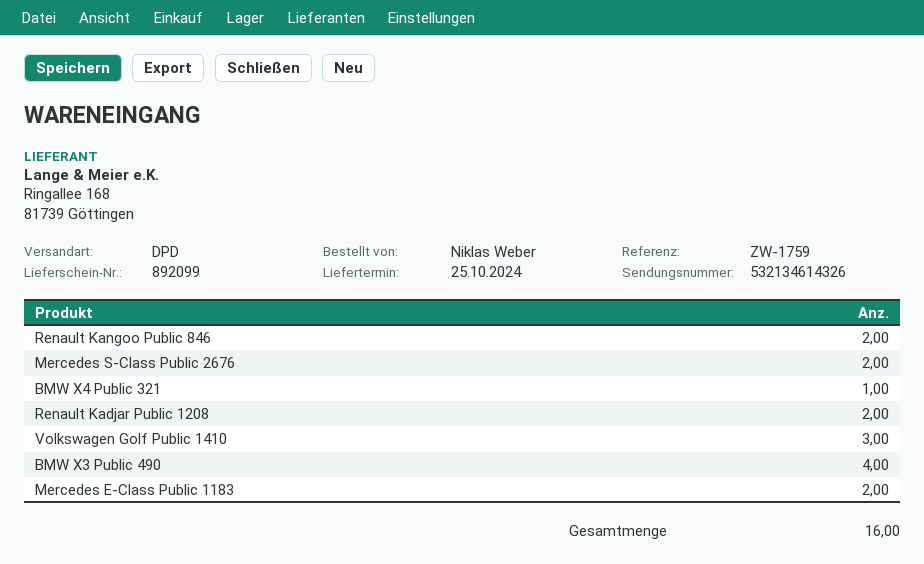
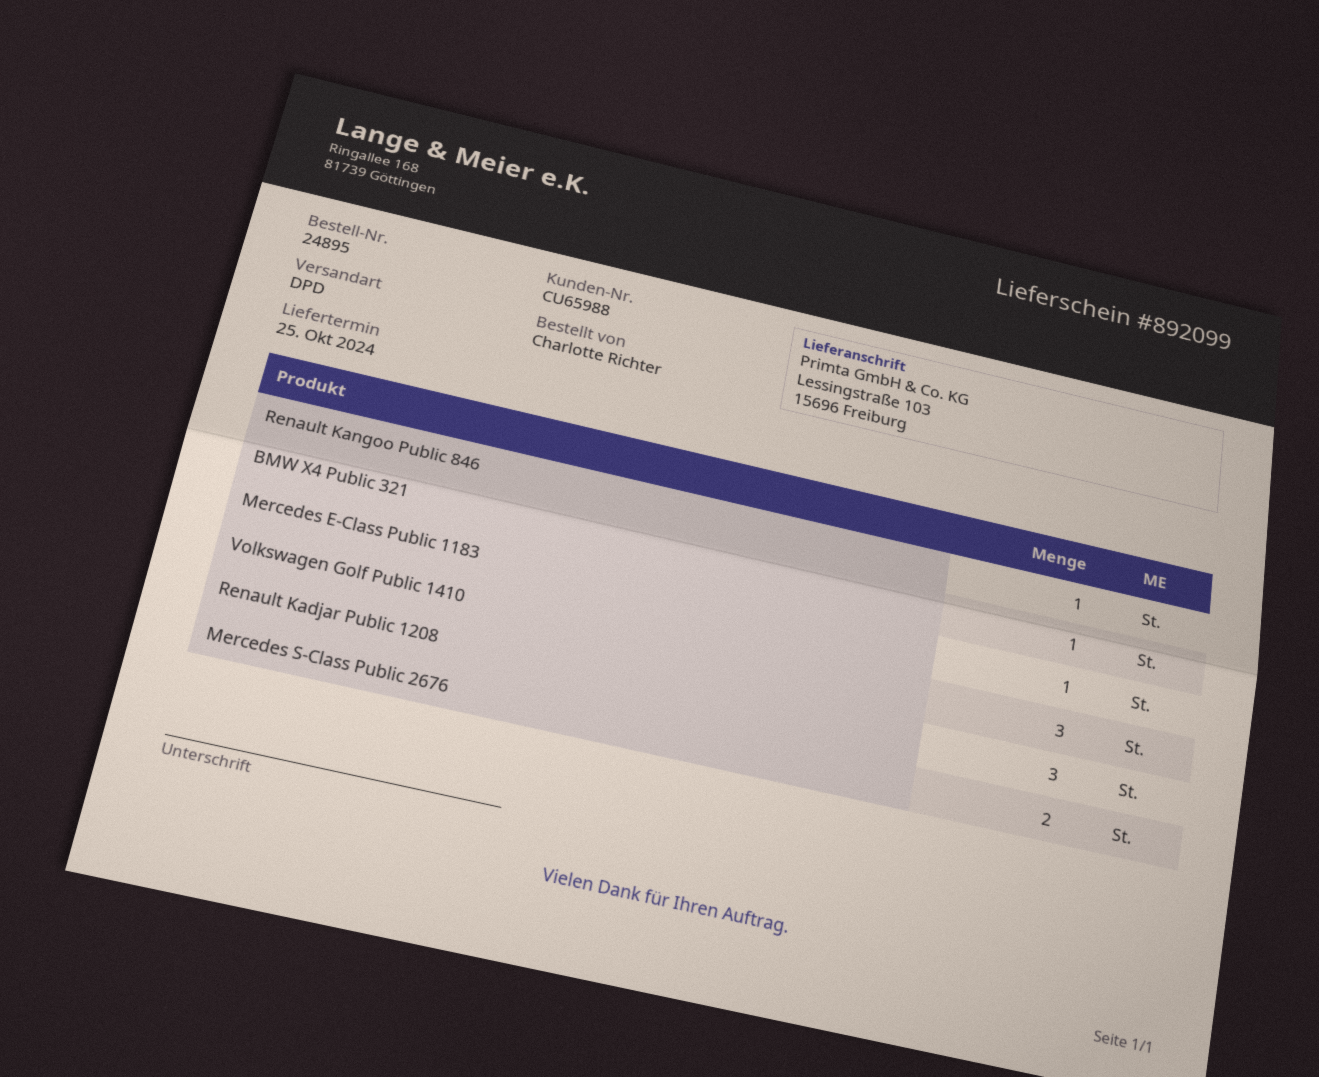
ordered by: Niklas Weber -> Charlotte Richter
Renault Kangoo Public 846: 2 -> 1
Renault Kadjar Public 1208: 2 -> 3
BMW X3 Public 490: 4 -> none
Mercedes E-Class Public 1183: 2 -> 1

